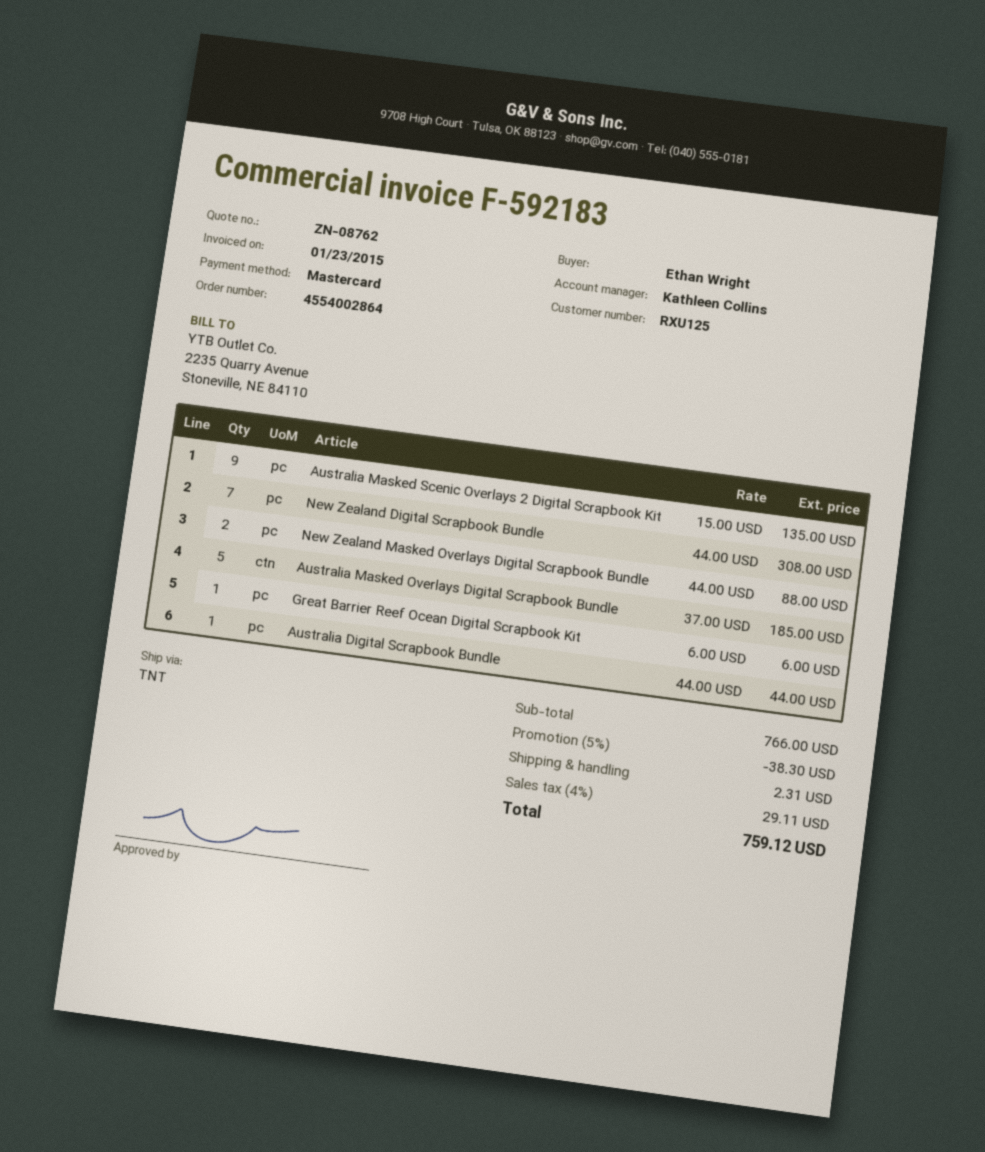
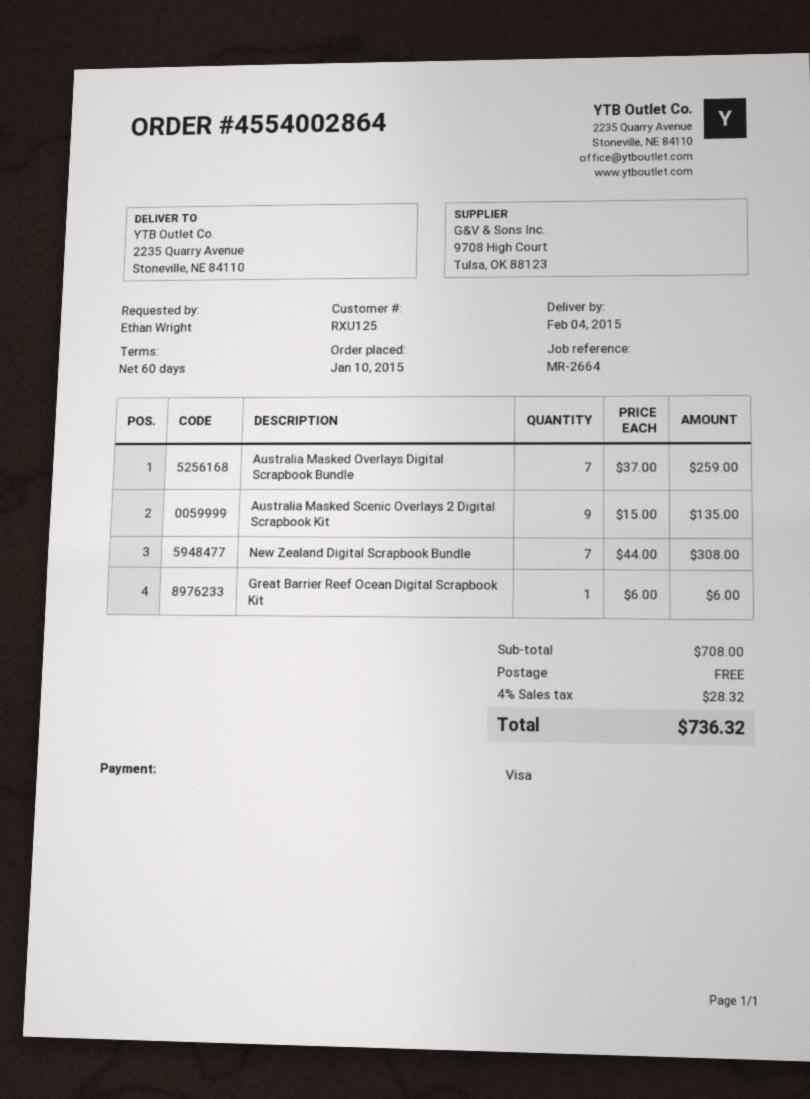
payment method: Mastercard -> Visa
New Zealand Masked Overlays Digital Scrapbook Bundle: 2 x 44.00 = 88.00 -> none
Australia Masked Overlays Digital Scrapbook Bundle: 5 x 37.00 = 185.00 -> 7 x 37.00 = 259.00
Australia Digital Scrapbook Bundle: 1 x 44.00 = 44.00 -> none
subtotal: 766.00 -> 708.00
discount: 5% = 38.30 -> none
shipping: 2.31 -> 0.00
tax: 4% = 29.11 -> 4% = 28.32
total: 759.12 -> 736.32

